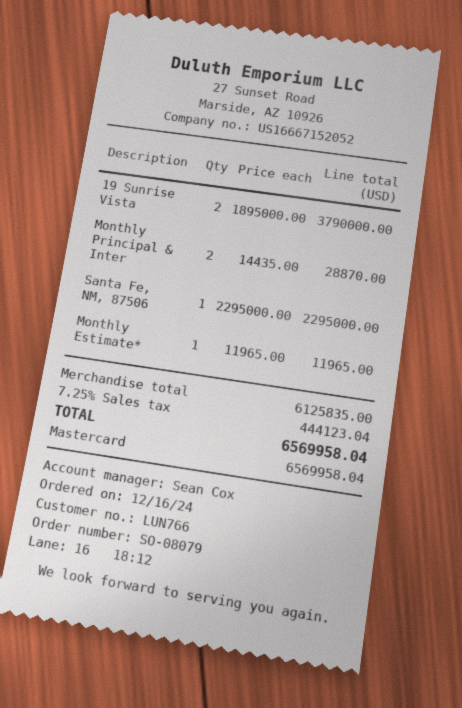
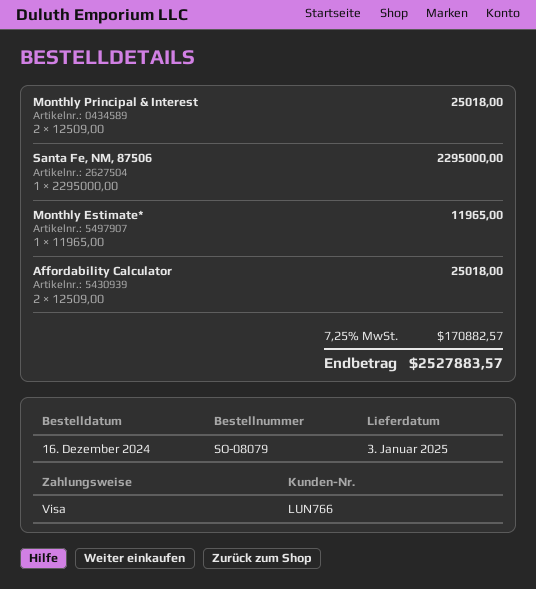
payment method: Mastercard -> Visa
19 Sunrise Vista: 2 x 1895000.00 = 3790000.00 -> none
Monthly Principal & Inter: 2 x 14435.00 = 28870.00 -> 2 x 12509.00 = 25018.00
Affordability Calculator: none -> 2 x 12509.00 = 25018.00
tax: 7.25% = 444123.04 -> 7.25% = 170882.57
total: 6569958.04 -> 2527883.57

